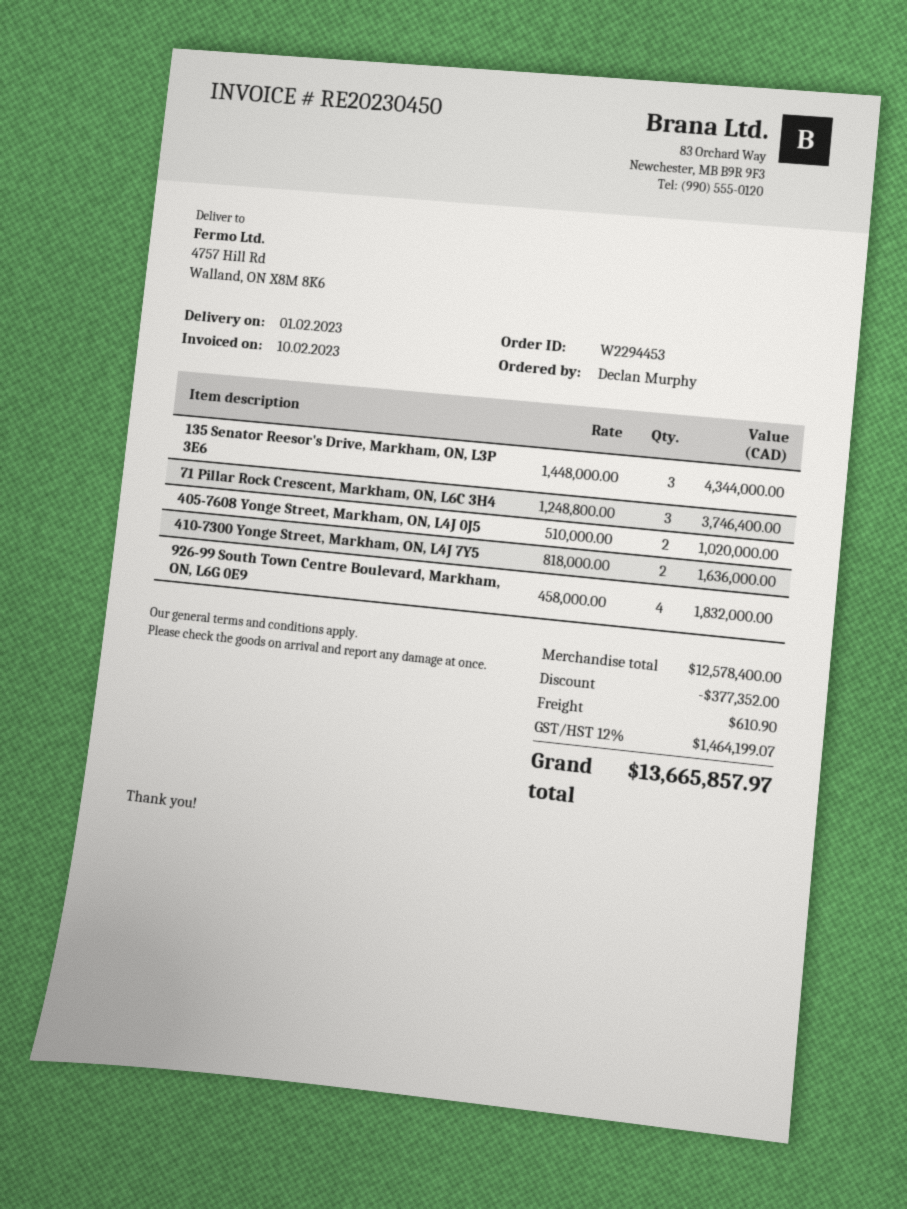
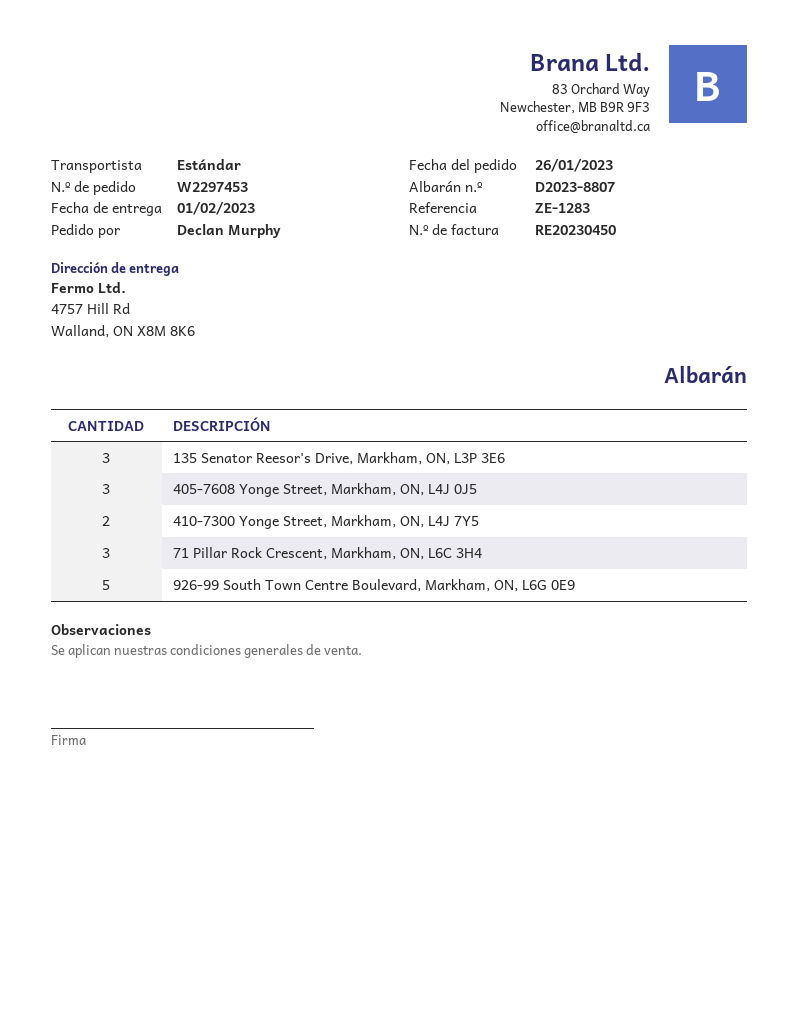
order number: W2294453 -> W2297453
405-7608 Yonge Street, Markham, ON, L4J 0J5: 2 -> 3
926-99 South Town Centre Boulevard, Markham, ON, L6G 0E9: 4 -> 5

